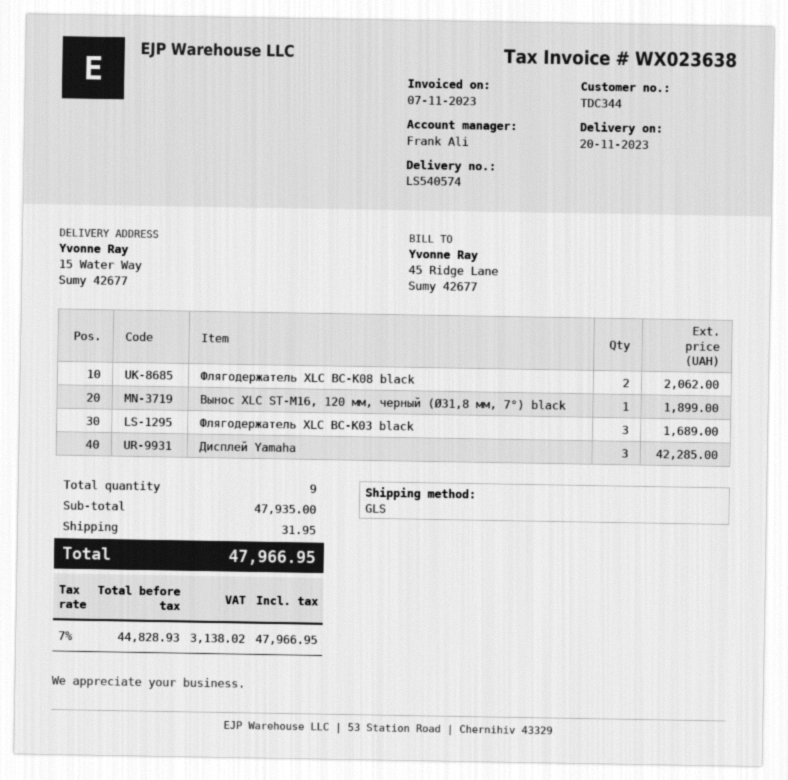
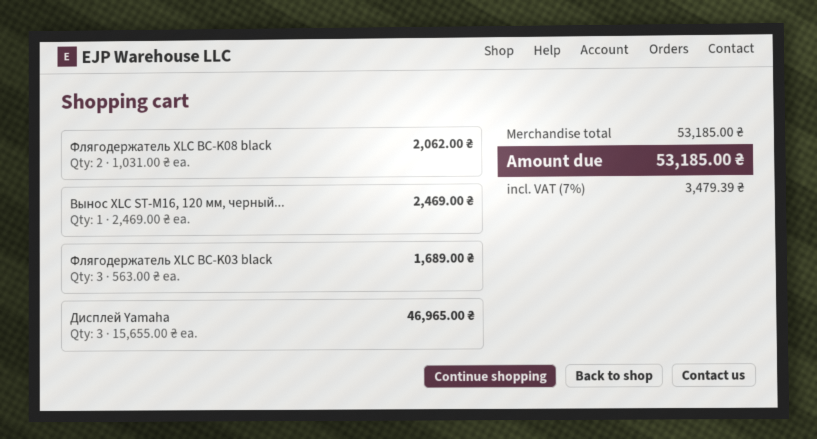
Вынос XLC ST-M16, 120 мм, черный (Ø31,8 мм, 7°) black: 1 for 1899.00 -> 1 for 2469.00
Дисплей Yamaha: 3 for 42285.00 -> 3 for 46965.00
subtotal: 47935.00 -> 53185.00
shipping: 31.95 -> none
tax: 7% = 3138.02 -> 7% = 3479.39
total: 47966.95 -> 53185.00

